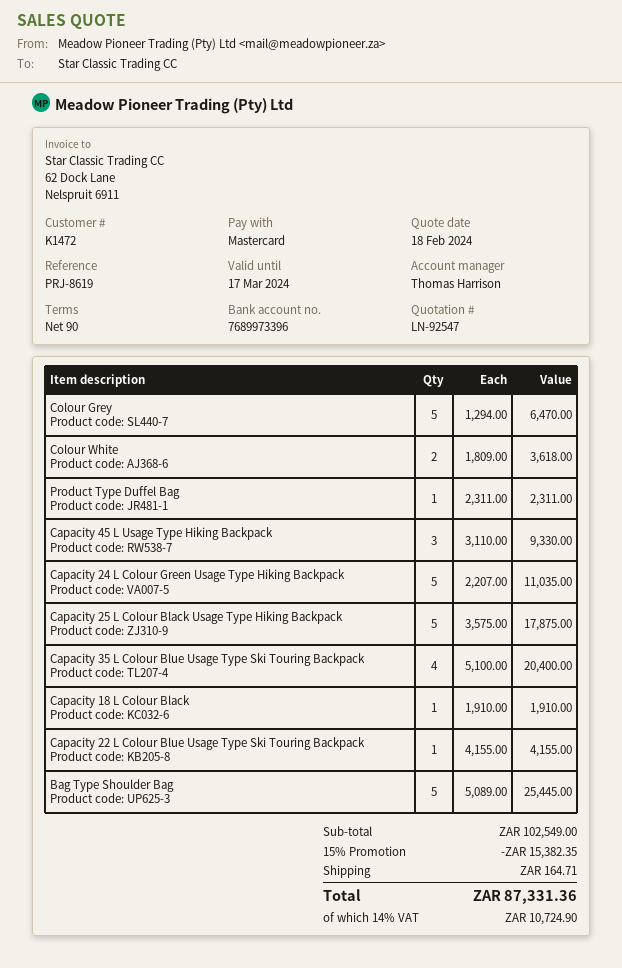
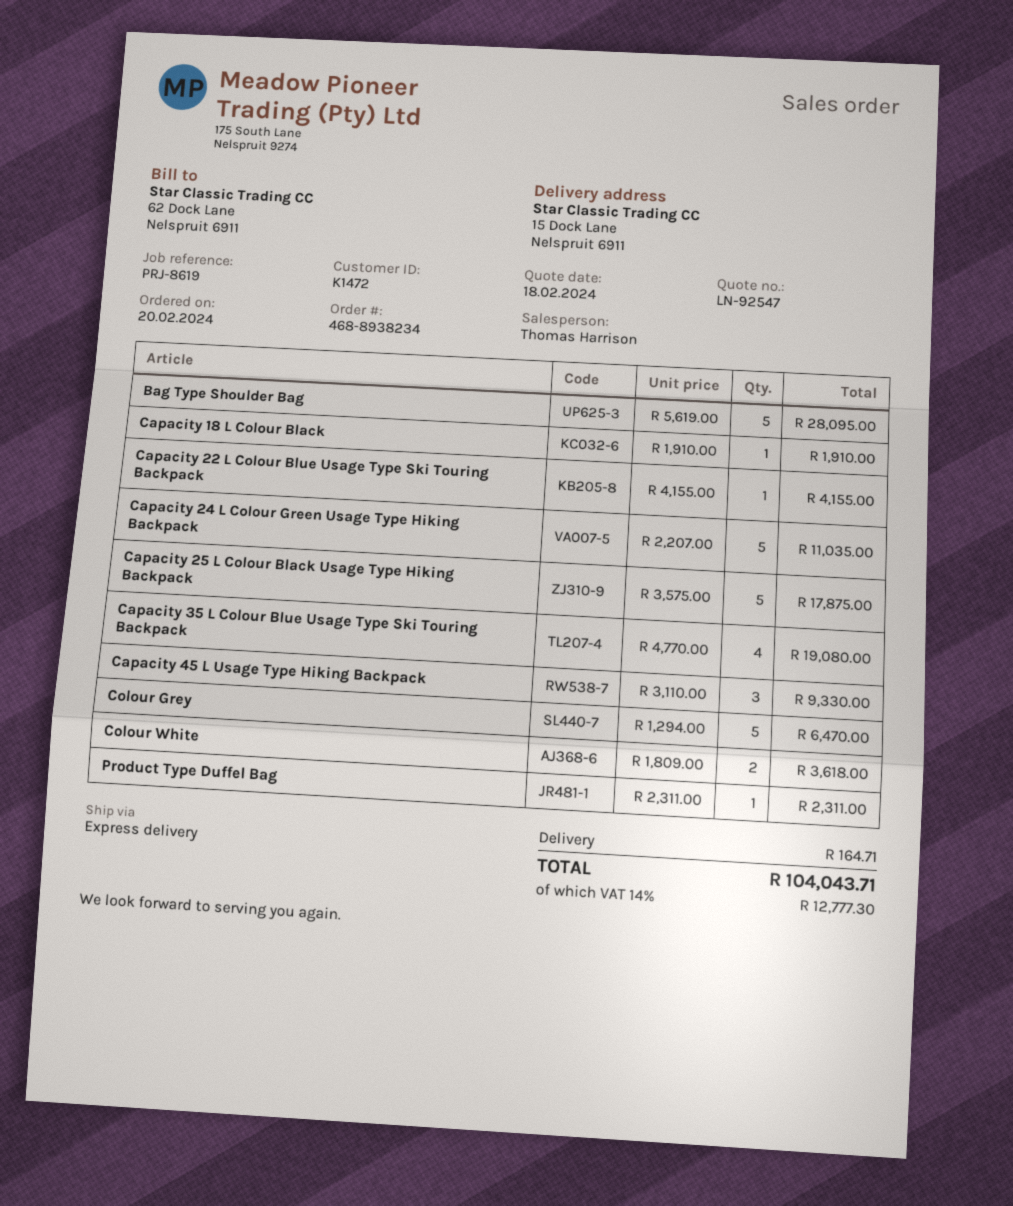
Capacity 35 L Colour Blue Usage Type Ski Touring Backpack: 4 x 5100.00 = 20400.00 -> 4 x 4770.00 = 19080.00
Bag Type Shoulder Bag: 5 x 5089.00 = 25445.00 -> 5 x 5619.00 = 28095.00
discount: 15% = 15382.35 -> none
tax: 14% = 10724.90 -> 14% = 12777.30
total: 87331.36 -> 104043.71

